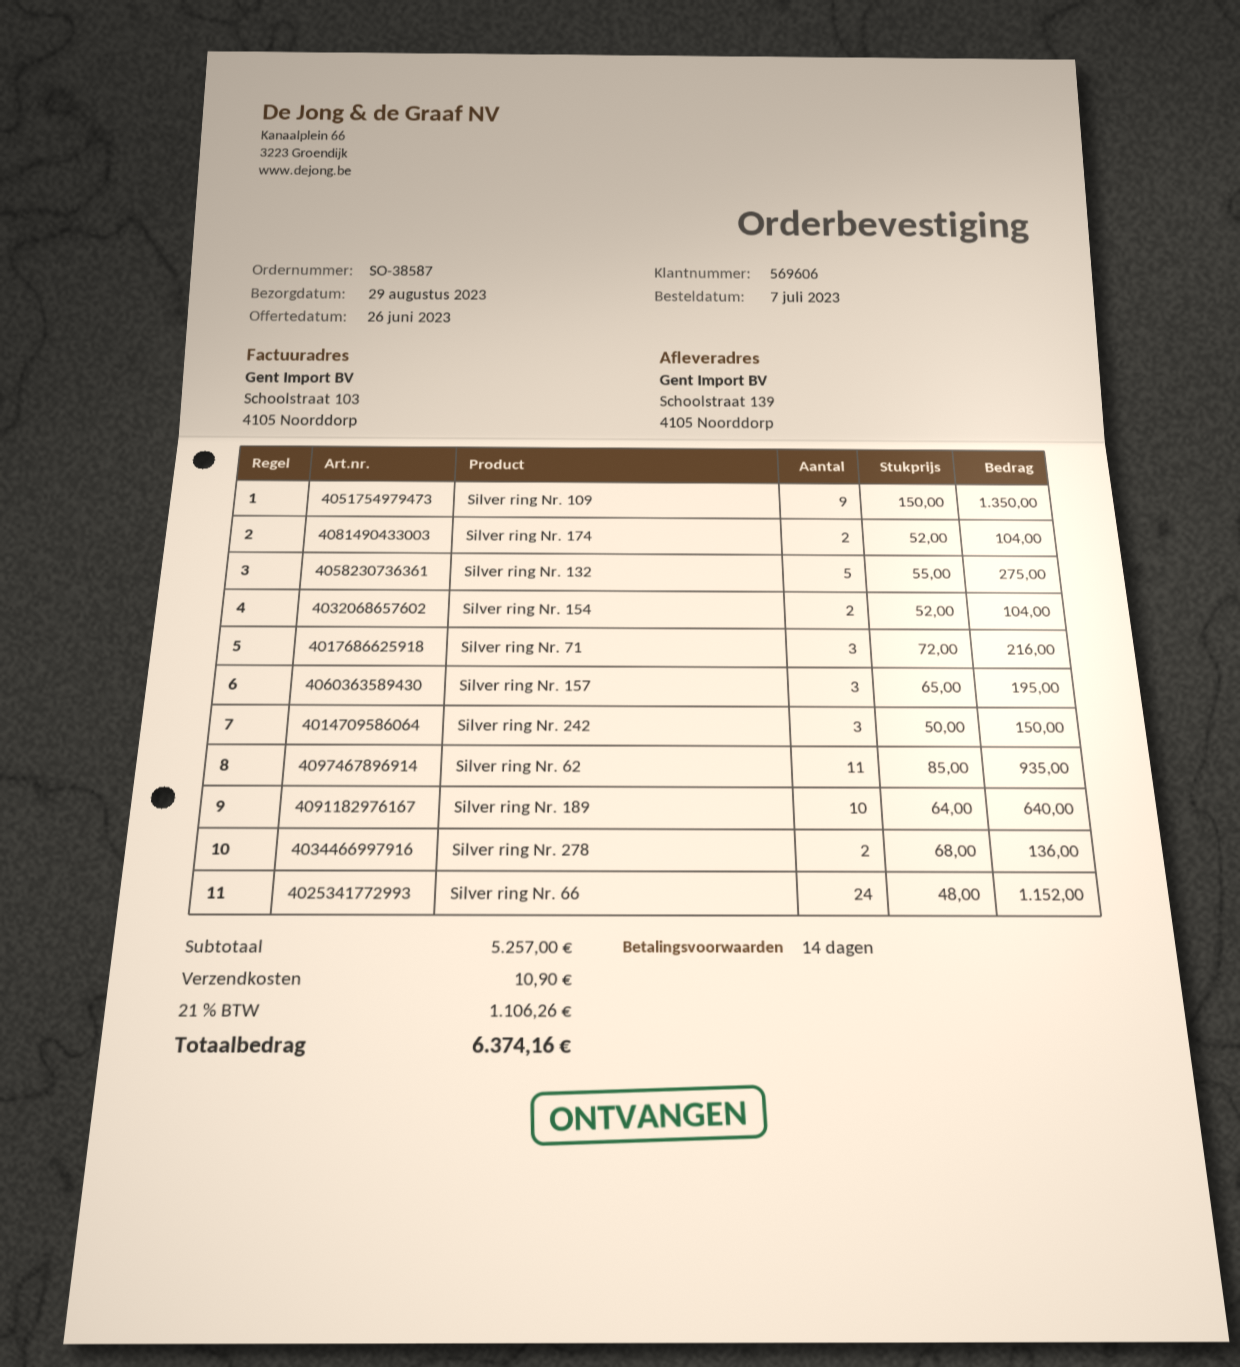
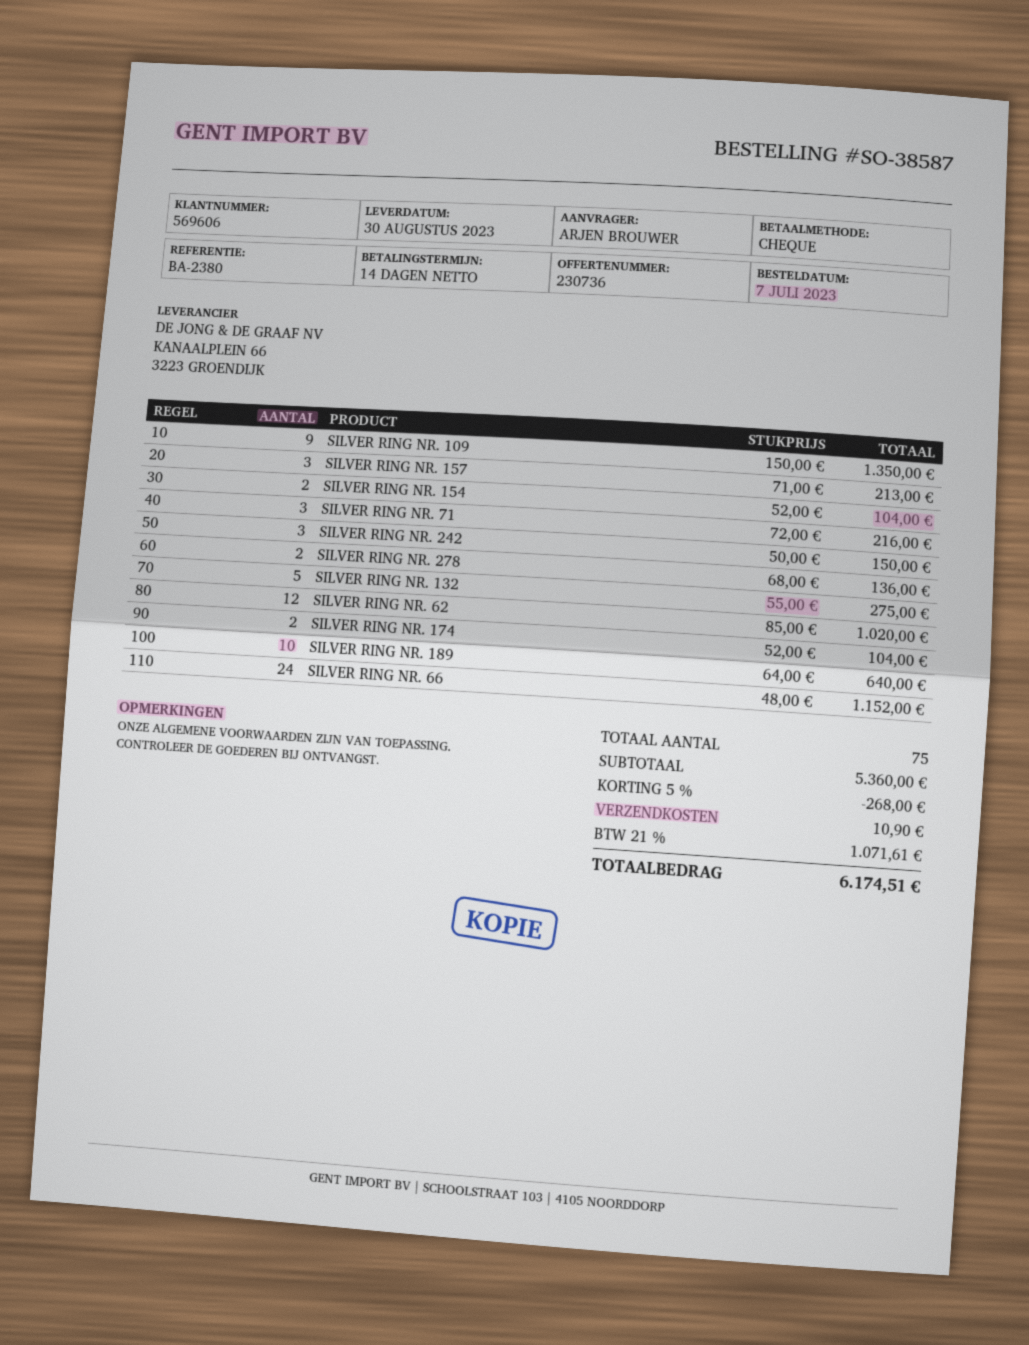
delivery date: 2023-08-29 -> 2023-08-30
Silver ring Nr. 157: 3 x 65.00 = 195.00 -> 3 x 71.00 = 213.00
Silver ring Nr. 62: 11 x 85.00 = 935.00 -> 12 x 85.00 = 1020.00
subtotal: 5257.00 -> 5360.00
discount: none -> 5% = 268.00
tax: 21% = 1106.26 -> 21% = 1071.61
total: 6374.16 -> 6174.51

